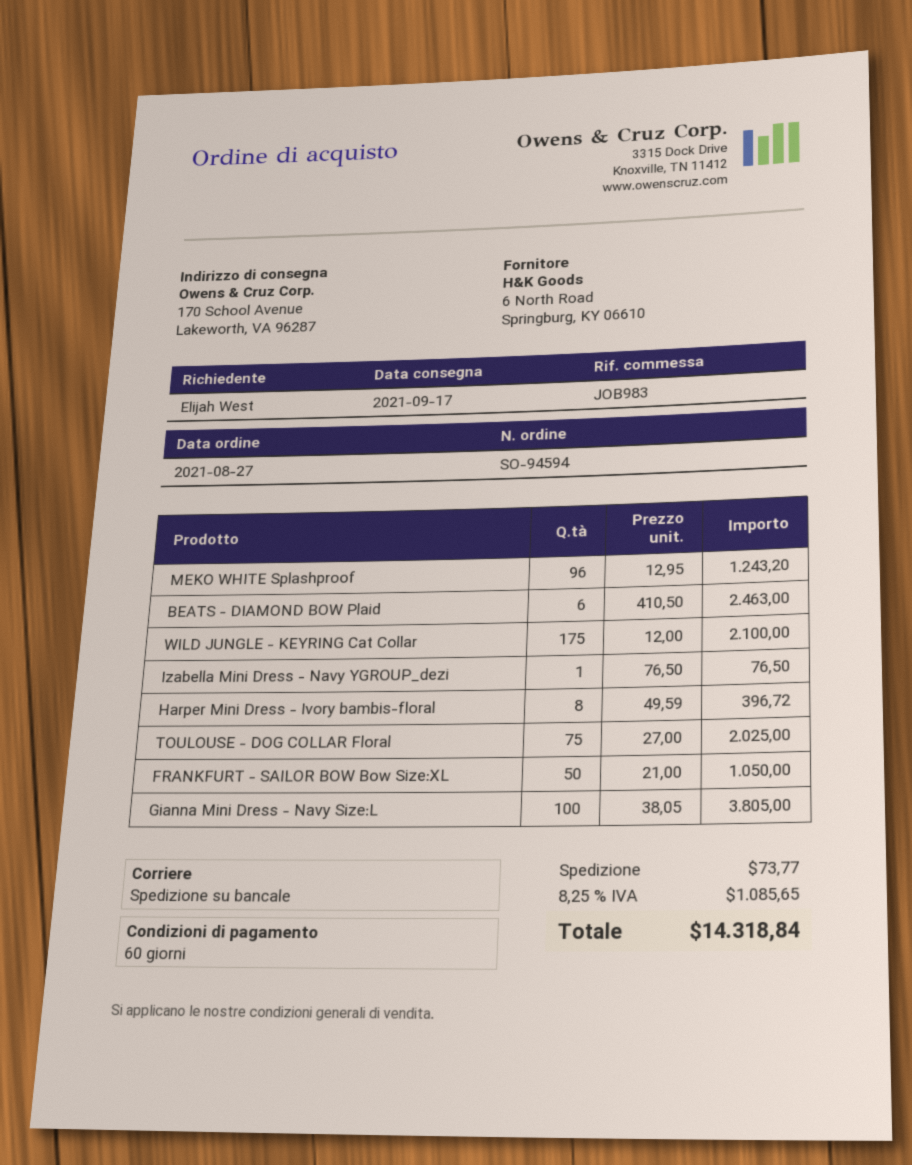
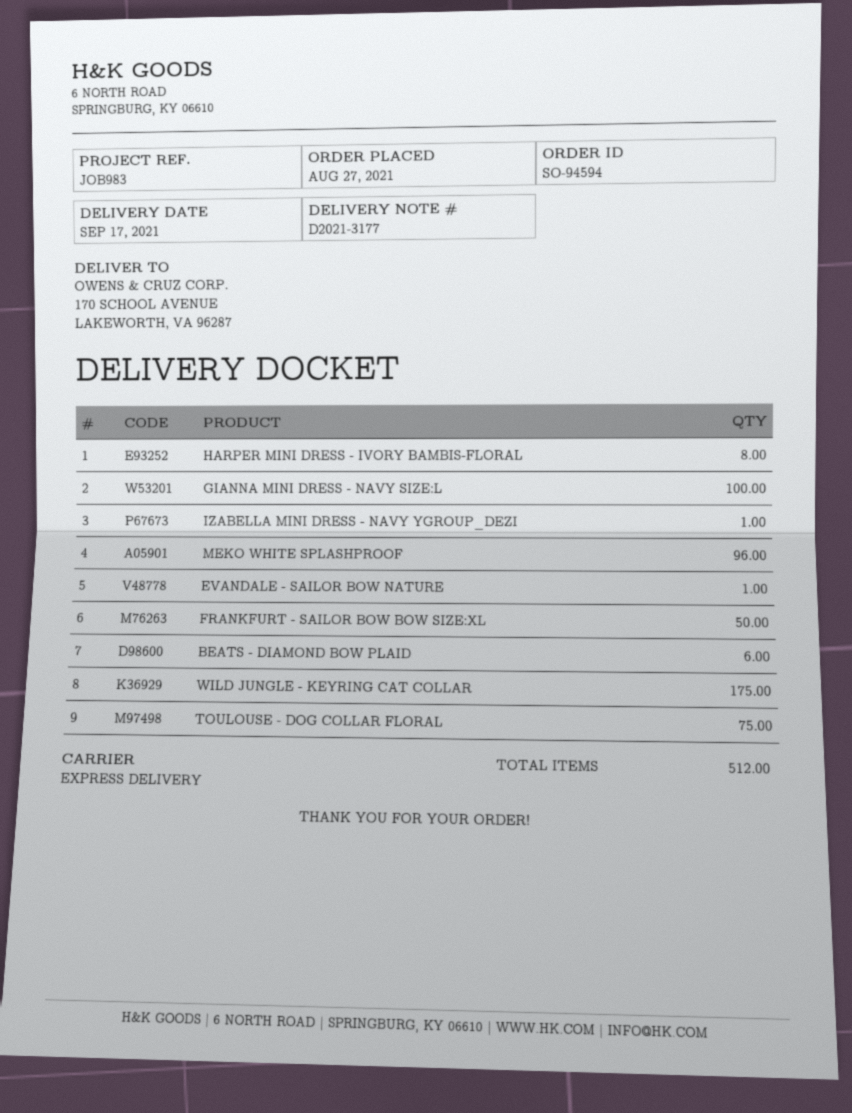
shipping method: pallet freight -> express
EVANDALE - SAILOR BOW NATURE: none -> 1

